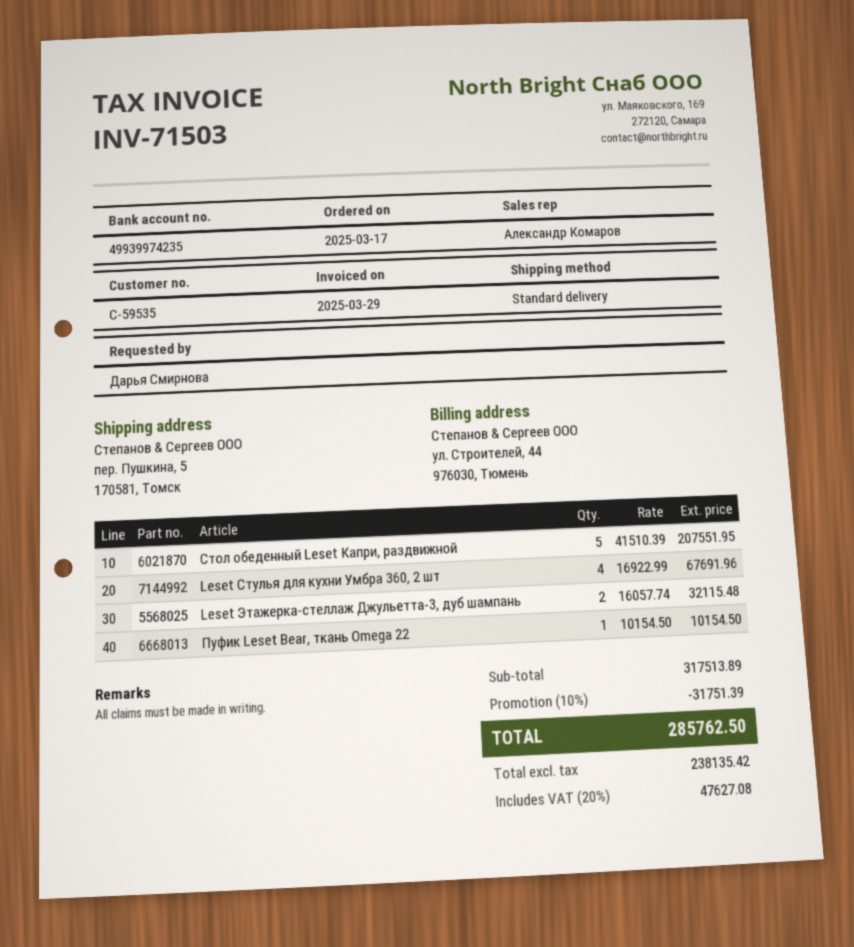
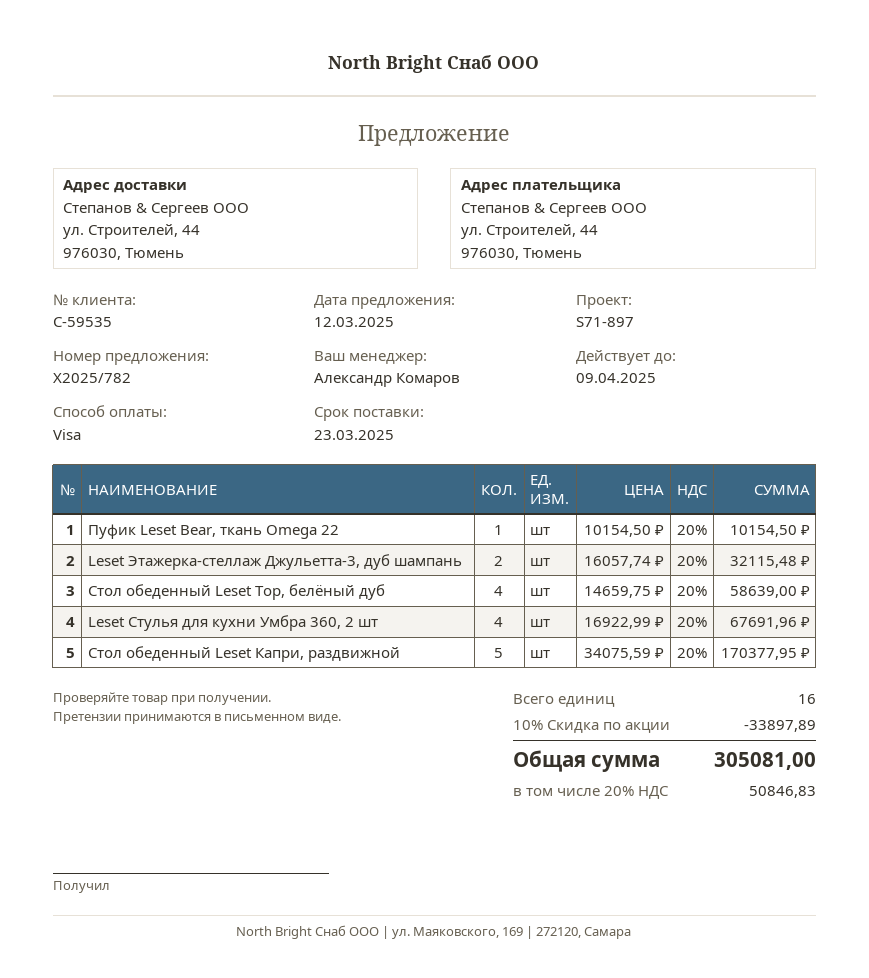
ship to: пер. Пушкина, 5, 170581, Томск -> ул. Строителей, 44, 976030, Тюмень
Стол обеденный Leset Капри, раздвижной: 5 x 41510.39 = 207551.95 -> 5 x 34075.59 = 170377.95
Стол обеденный Leset Тор, белёный дуб: none -> 4 x 14659.75 = 58639.00
discount: 10% = 31751.39 -> 10% = 33897.89
tax: 20% = 47627.08 -> 20% = 50846.83
total: 285762.50 -> 305081.00

